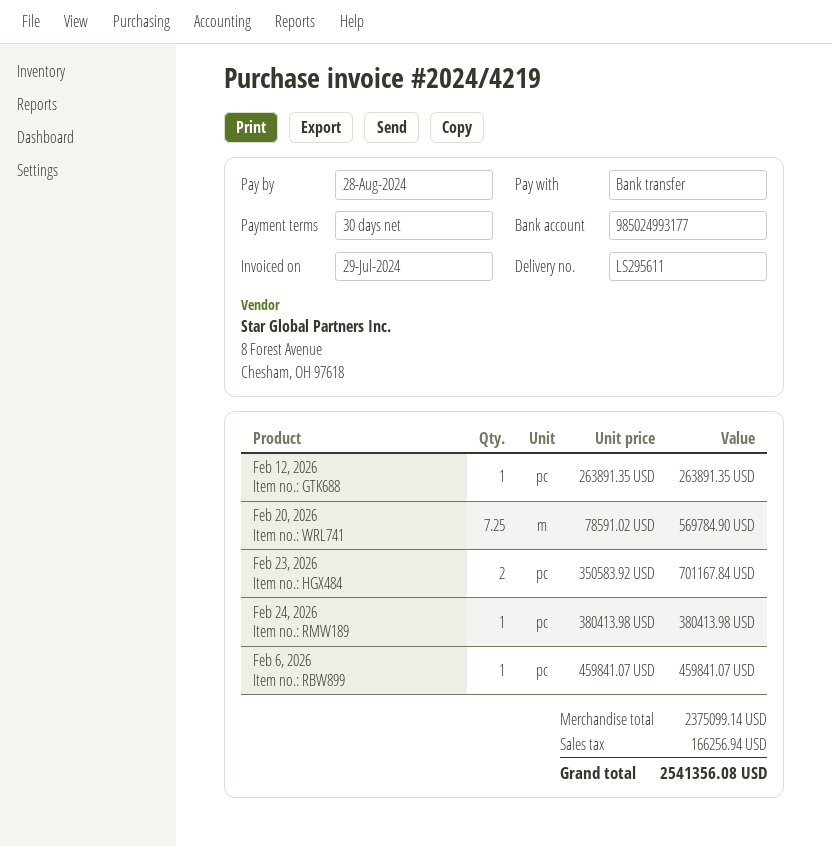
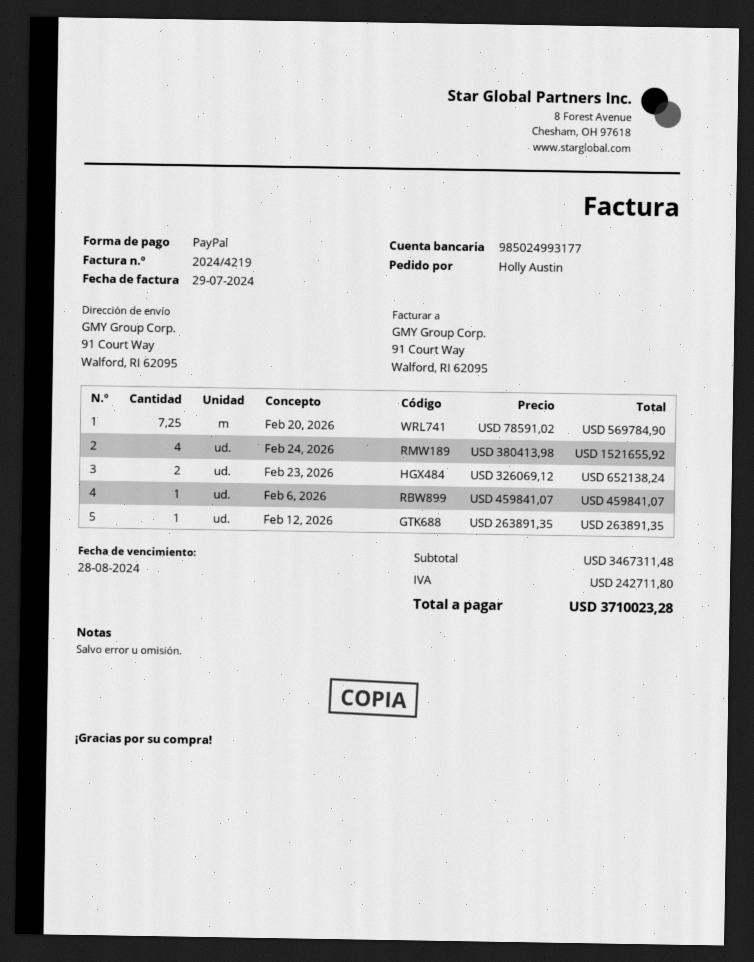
payment method: bank transfer -> PayPal
Feb 23, 2026: 2 x 350583.92 = 701167.84 -> 2 x 326069.12 = 652138.24
Feb 24, 2026: 1 x 380413.98 = 380413.98 -> 4 x 380413.98 = 1521655.92
subtotal: 2375099.14 -> 3467311.48
tax: 166256.94 -> 242711.80
total: 2541356.08 -> 3710023.28

